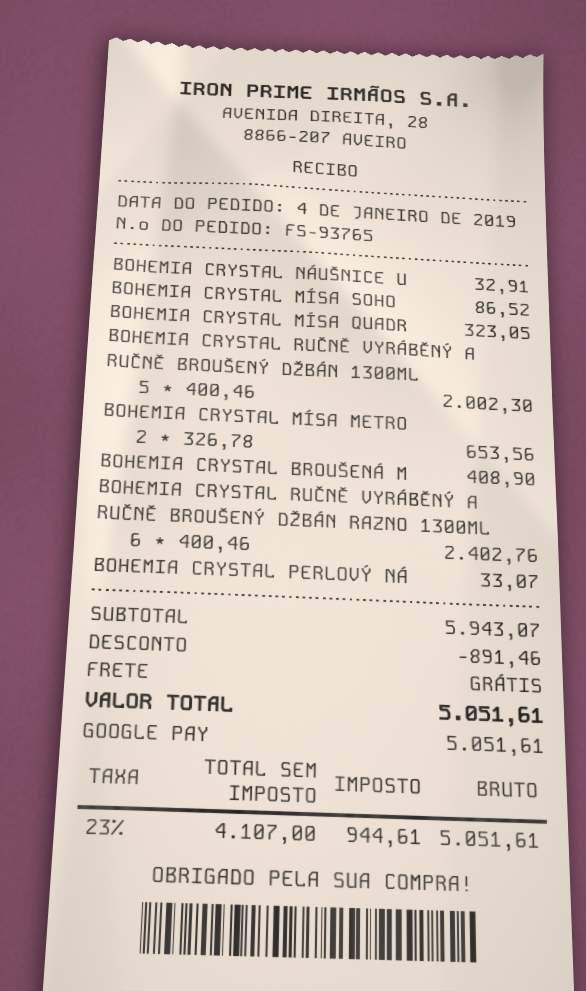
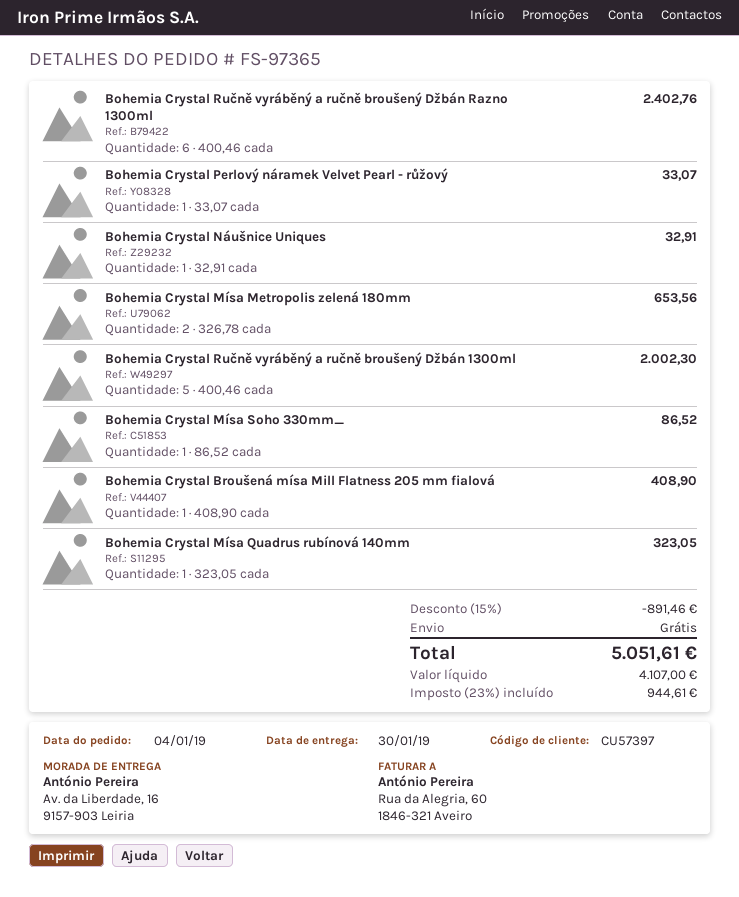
order number: FS-93765 -> FS-97365

